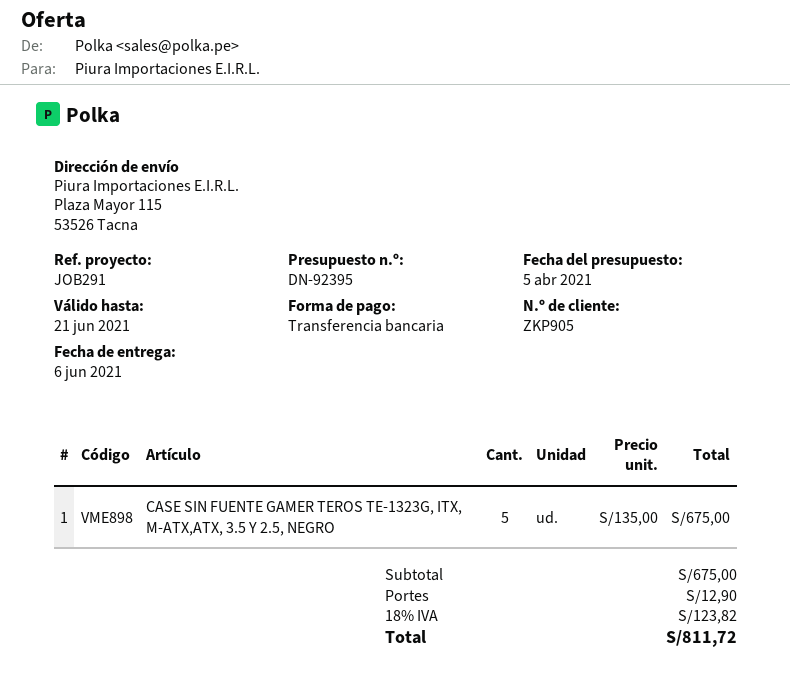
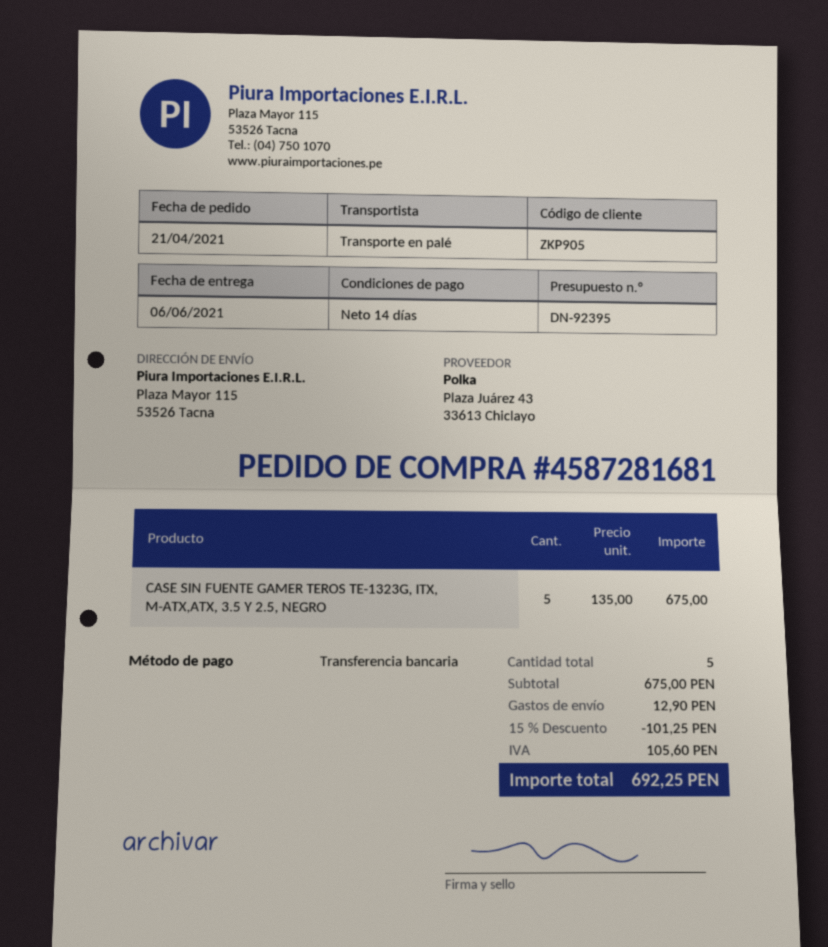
discount: none -> 15% = 101.25
tax: 123.82 -> 105.60
total: 811.72 -> 692.25

